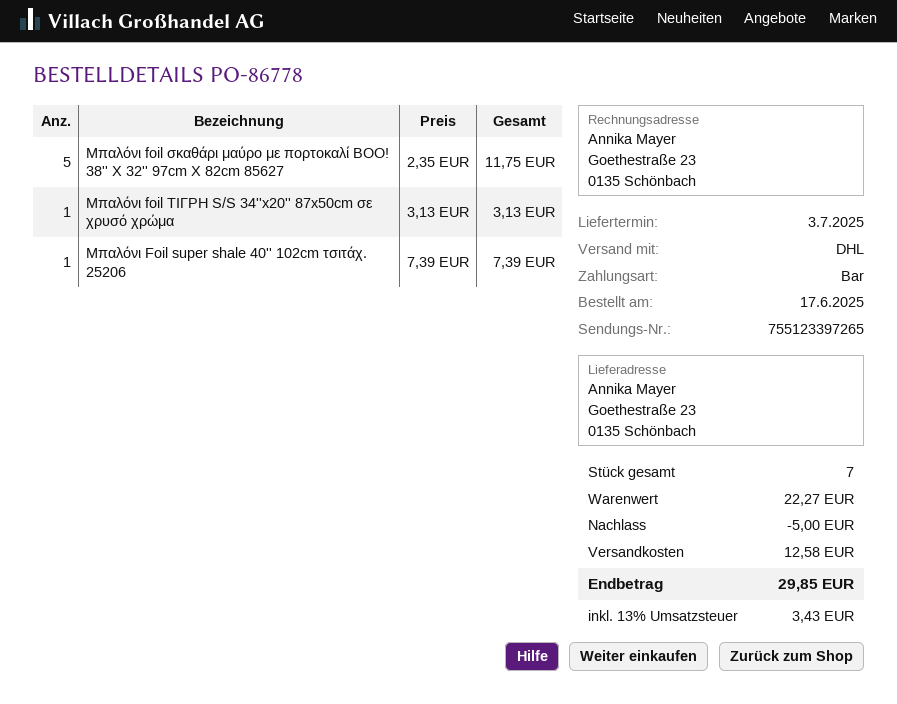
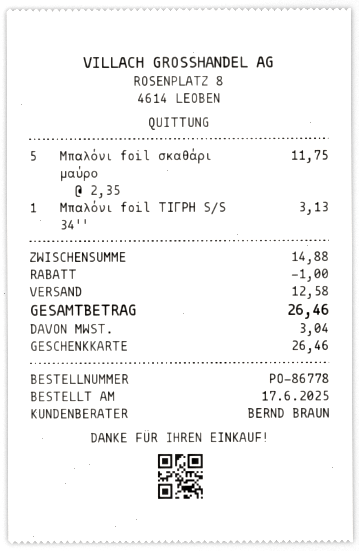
payment method: cash -> gift card
Μπαλόνι Foil super shale 40'' 102cm τσιτάχ. 25206: 1 x 7.39 = 7.39 -> none
subtotal: 22.27 -> 14.88
discount: 5.00 -> 1.00
tax: 3.43 -> 3.04
total: 29.85 -> 26.46

